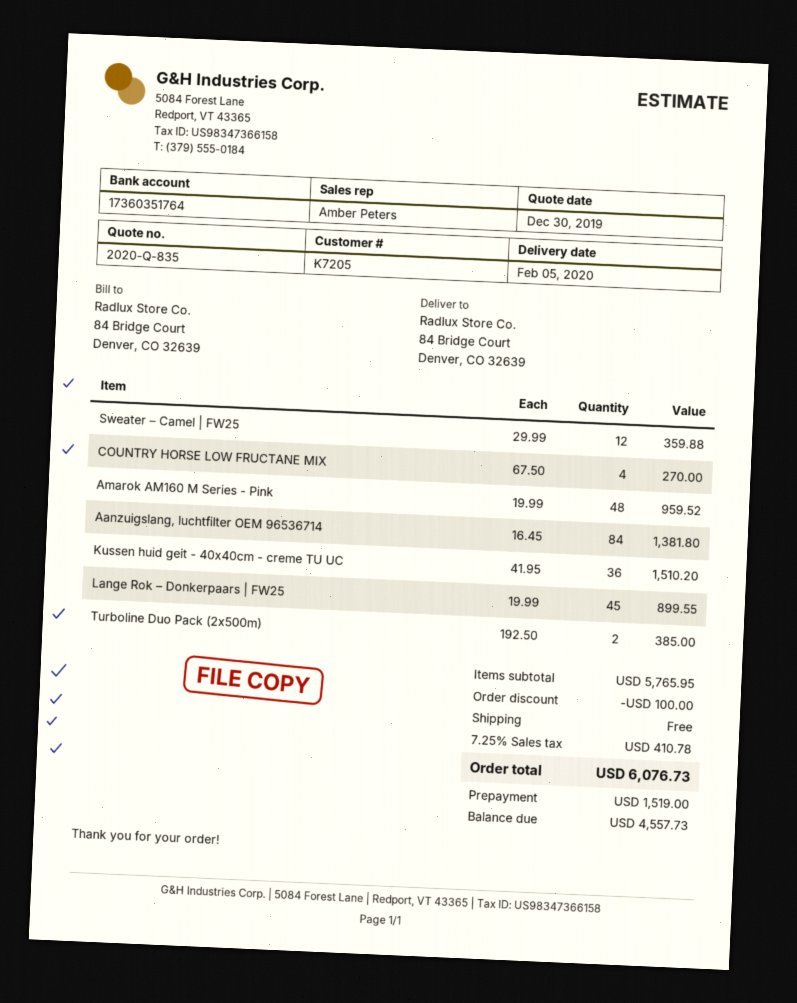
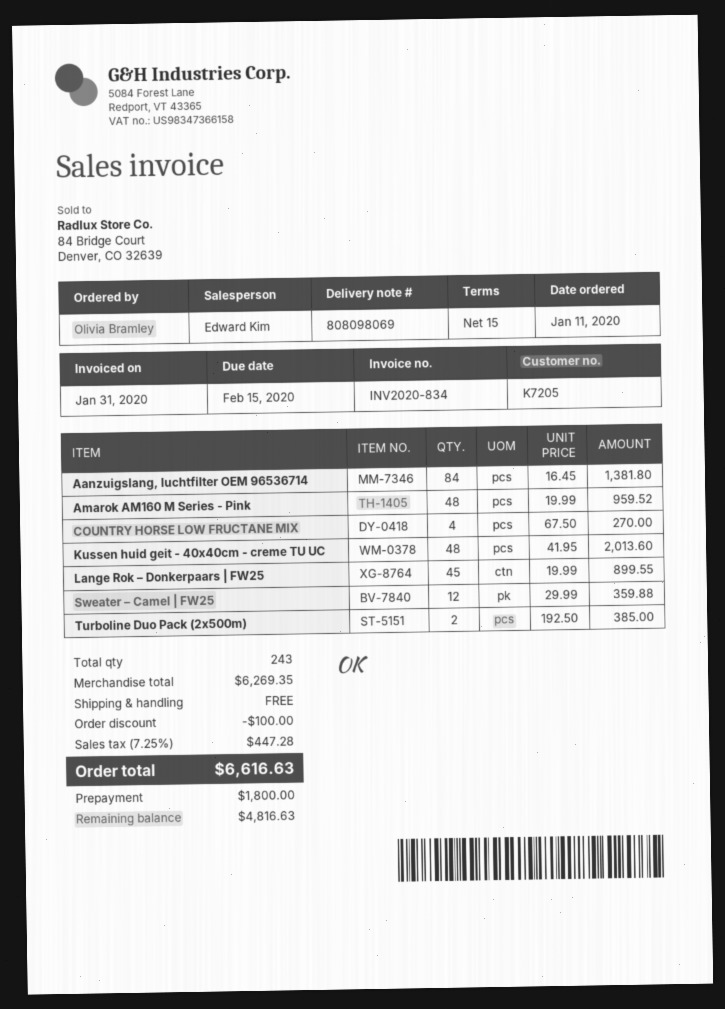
sales rep: Amber Peters -> Edward Kim
Kussen huid geit - 40x40cm - creme TU UC: 36 x 41.95 = 1510.20 -> 48 x 41.95 = 2013.60
subtotal: 5765.95 -> 6269.35
tax: 7.25% = 410.78 -> 7.25% = 447.28
total: 6076.73 -> 6616.63
deposit: 1519.00 -> 1800.00
balance: 4557.73 -> 4816.63

